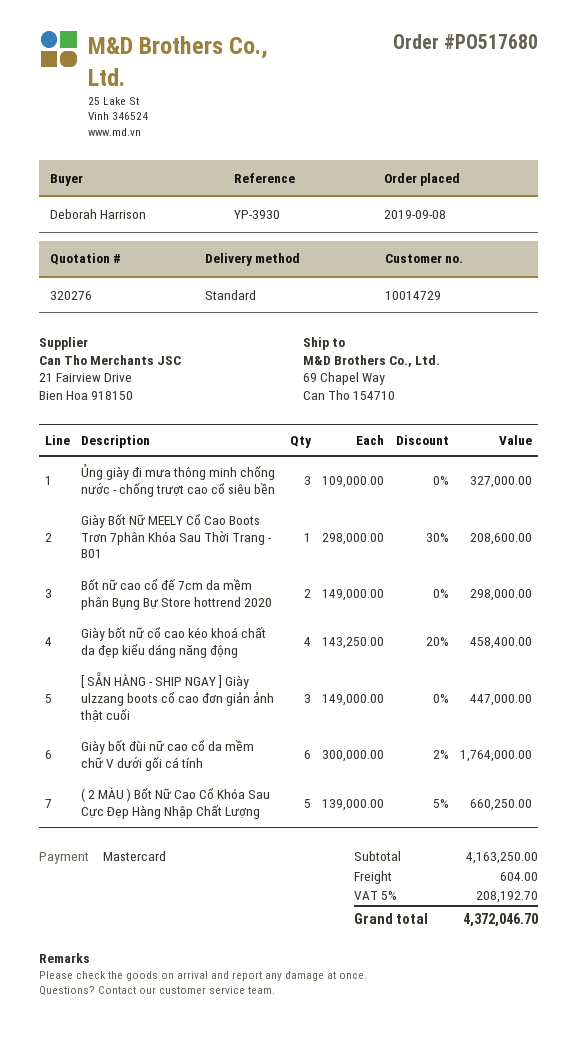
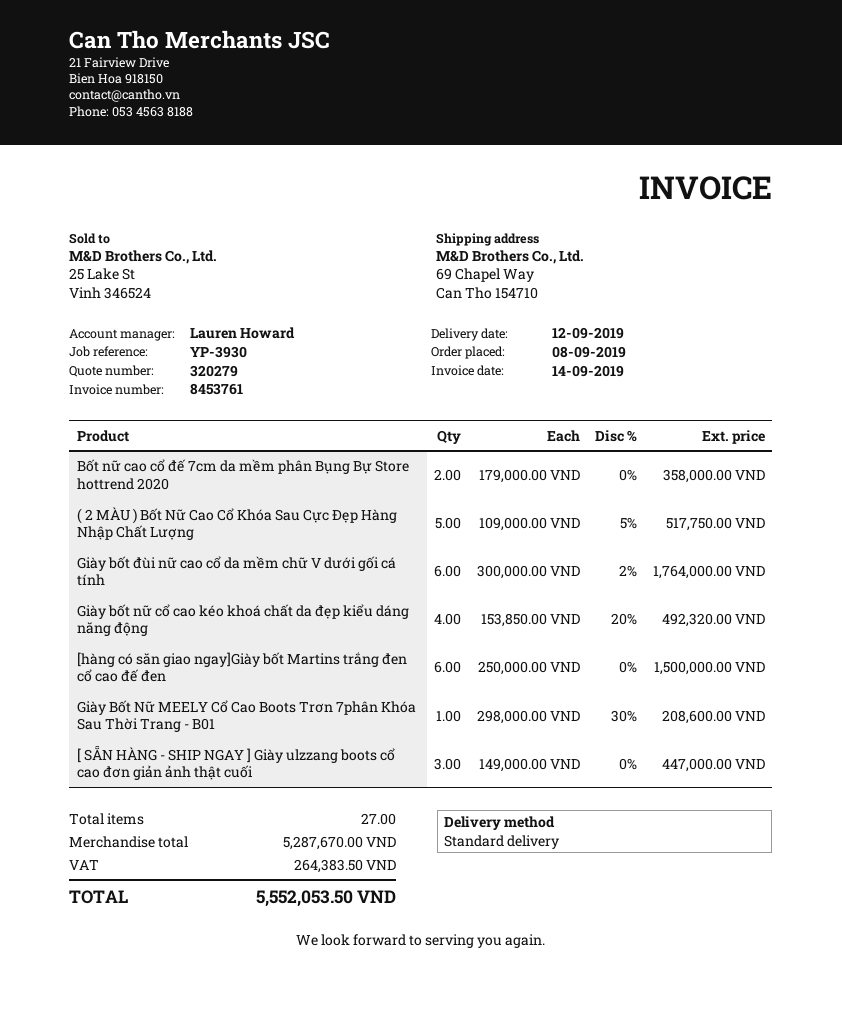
quote number: 320276 -> 320279
Ủng giày đi mưa thông minh chống nước - chống trượt cao cổ siêu bền: 3 x 109000.00 = 327000.00 -> none
Bốt nữ cao cổ đế 7cm da mềm phân Bụng Bự Store hottrend 2020: 2 x 149000.00 = 298000.00 -> 2 x 179000.00 = 358000.00
Giày bốt nữ cổ cao kéo khoá chất da đẹp kiểu dáng năng động: 4 x 143250.00 - 20% = 458400.00 -> 4 x 153850.00 - 20% = 492320.00
( 2 MÀU ) Bốt Nữ Cao Cổ Khóa Sau Cực Đẹp Hàng Nhập Chất Lượng: 5 x 139000.00 - 5% = 660250.00 -> 5 x 109000.00 - 5% = 517750.00
[hàng có săn giao ngay]Giày bốt Martins trắng đen cổ cao đế đen: none -> 6 x 250000.00 = 1500000.00
subtotal: 4163250.00 -> 5287670.00
shipping: 604.00 -> none
tax: 208192.70 -> 264383.50
total: 4372046.70 -> 5552053.50

